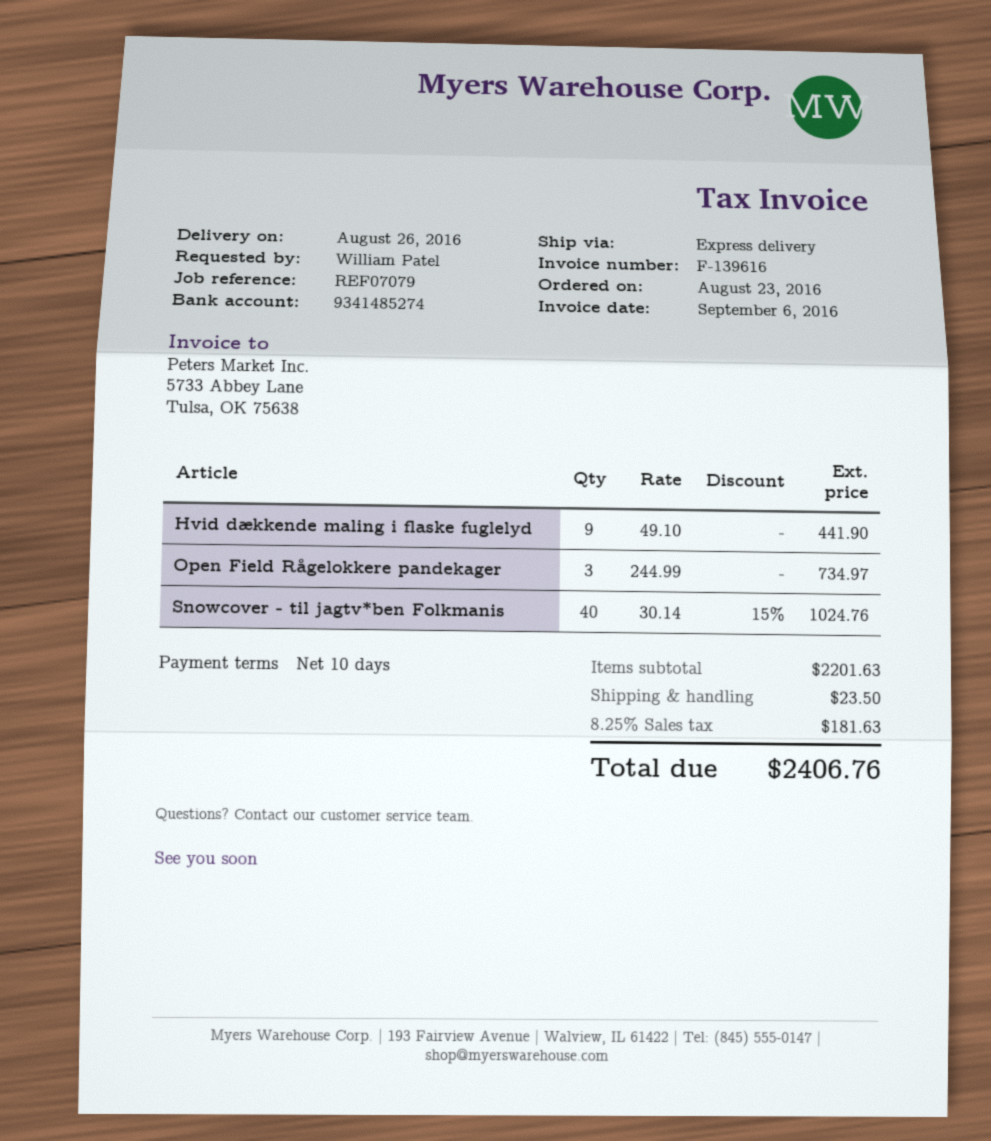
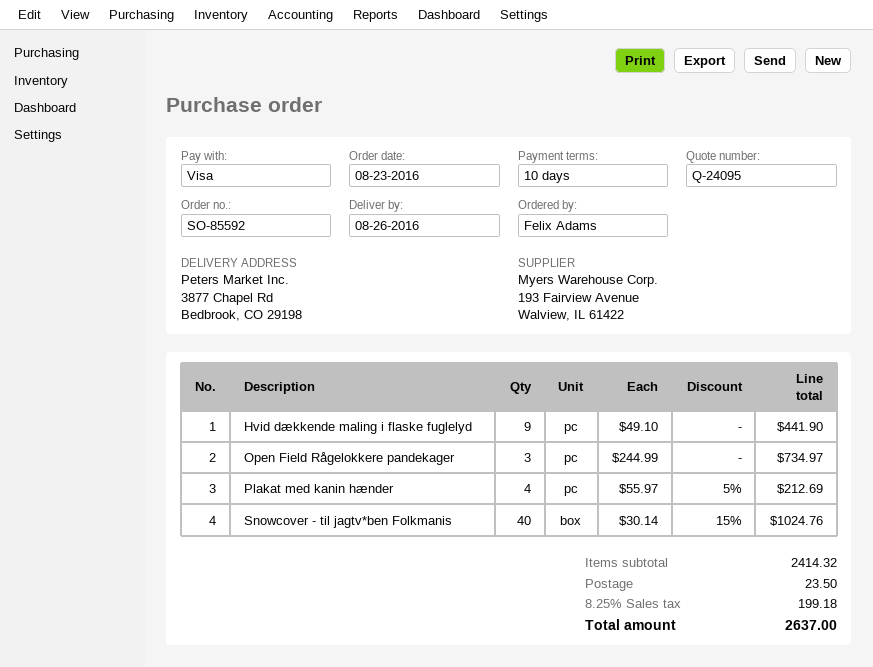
ordered by: William Patel -> Felix Adams
Plakat med kanin hænder: none -> 4 x 55.97 - 5% = 212.69
subtotal: 2201.63 -> 2414.32
tax: 8.25% = 181.63 -> 8.25% = 199.18
total: 2406.76 -> 2637.00

